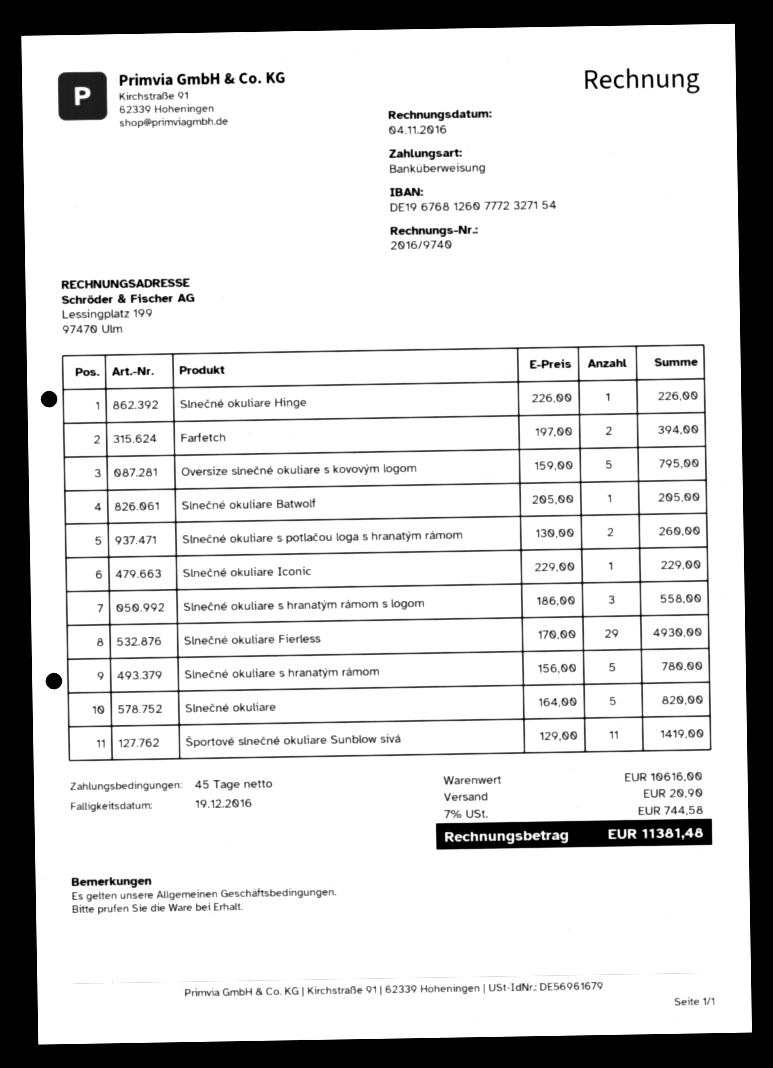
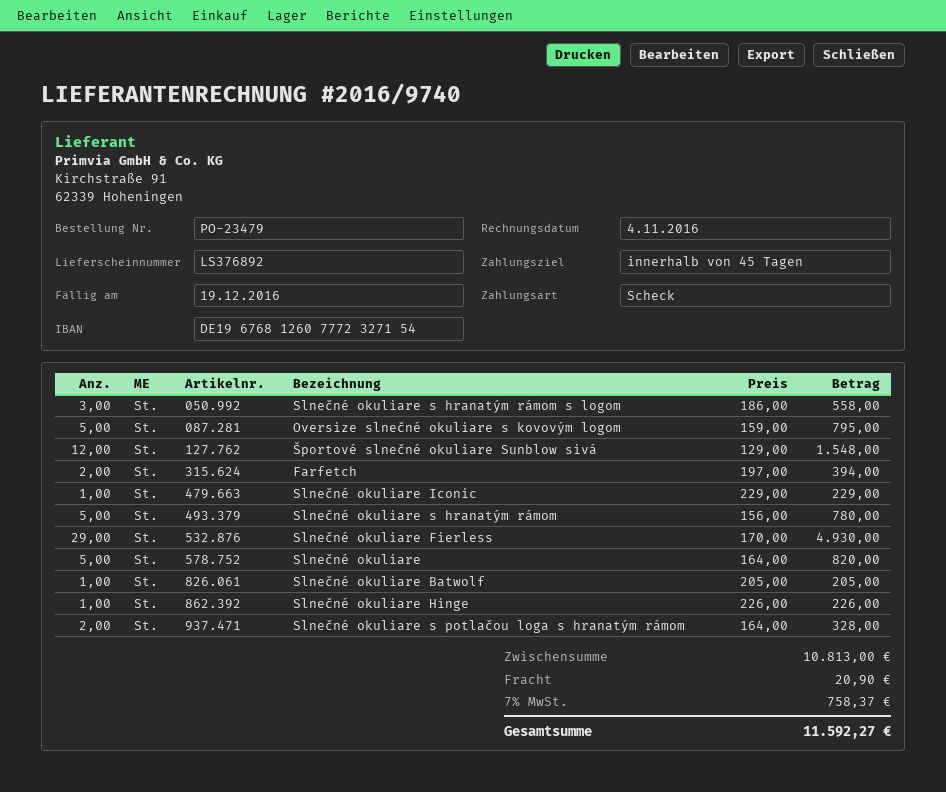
payment method: bank transfer -> cheque
Slnečné okuliare s potlačou loga s hranatým rámom: 2 x 130.00 = 260.00 -> 2 x 164.00 = 328.00
Športové slnečné okuliare Sunblow sivá: 11 x 129.00 = 1419.00 -> 12 x 129.00 = 1548.00
subtotal: 10616.00 -> 10813.00
tax: 7% = 744.58 -> 7% = 758.37
total: 11381.48 -> 11592.27

